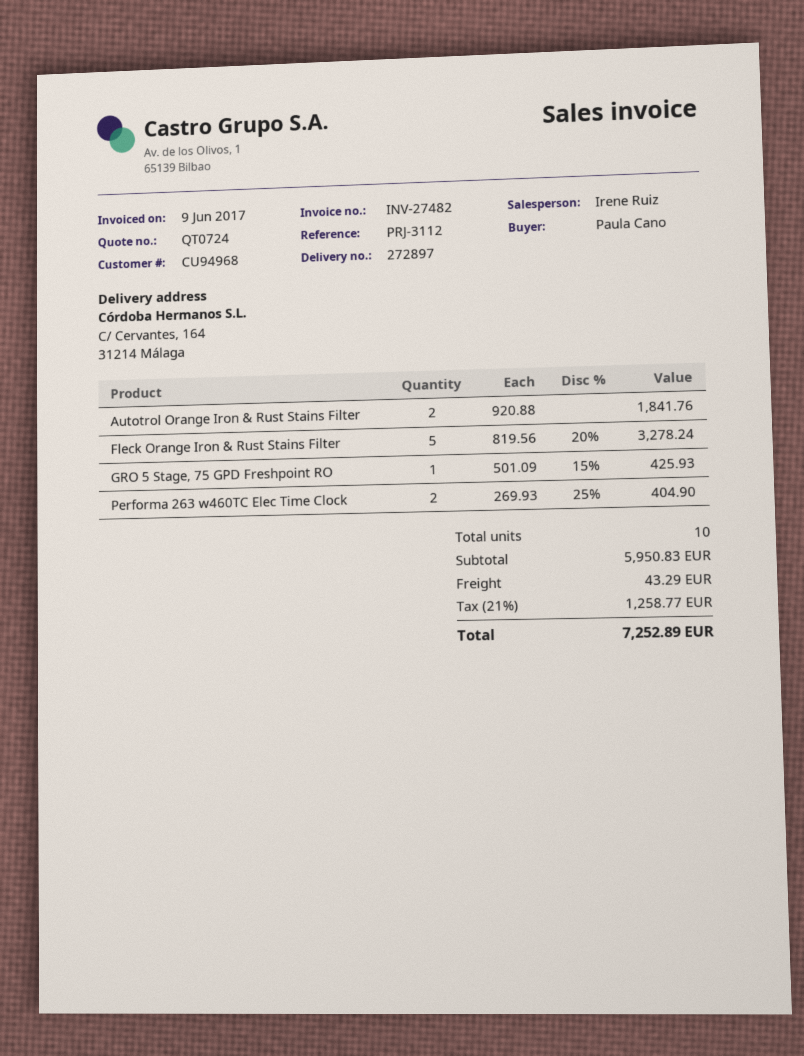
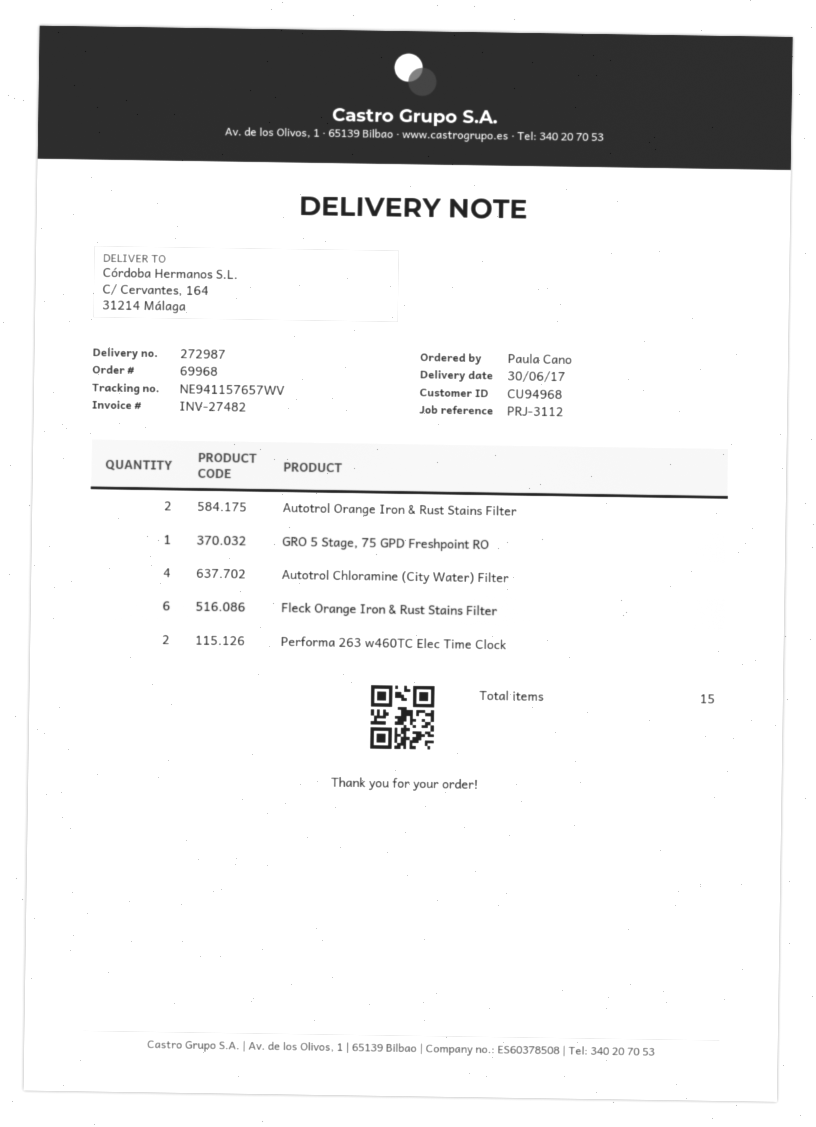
delivery note number: 272897 -> 272987
Fleck Orange Iron & Rust Stains Filter: 5 -> 6
Autotrol Chloramine (City Water) Filter: none -> 4
total quantity: 10 -> 15

